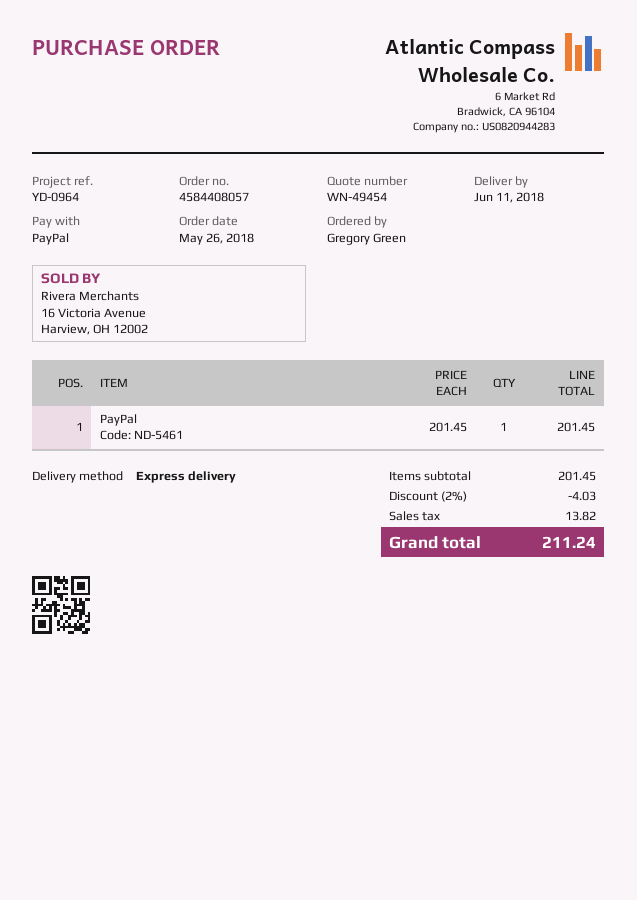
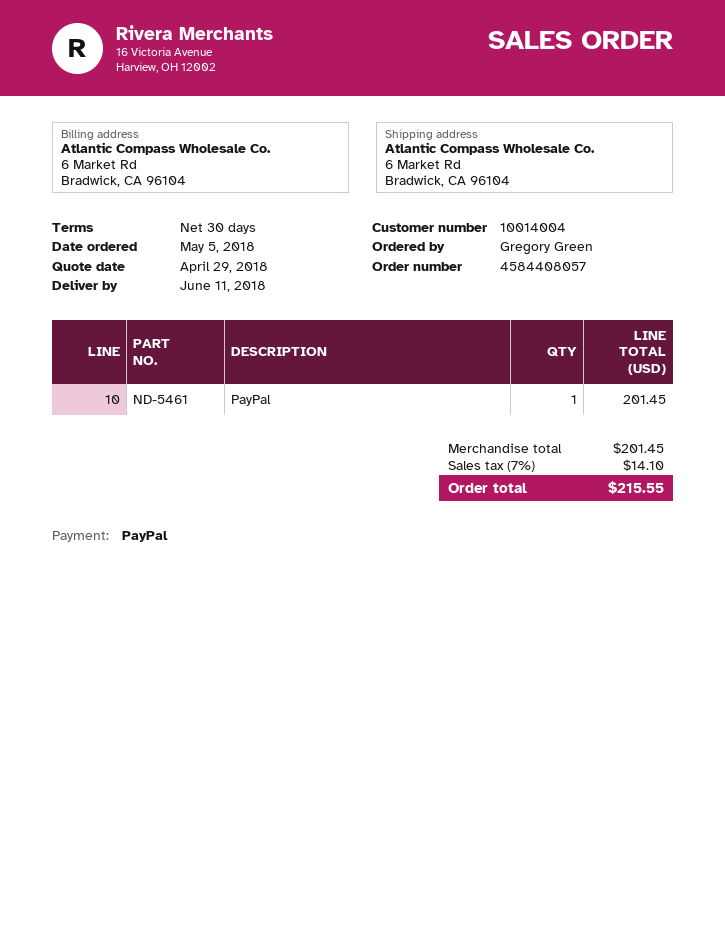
order date: 2018-05-26 -> 2018-05-05
discount: 2% = 4.03 -> none
tax: 13.82 -> 14.10
total: 211.24 -> 215.55

